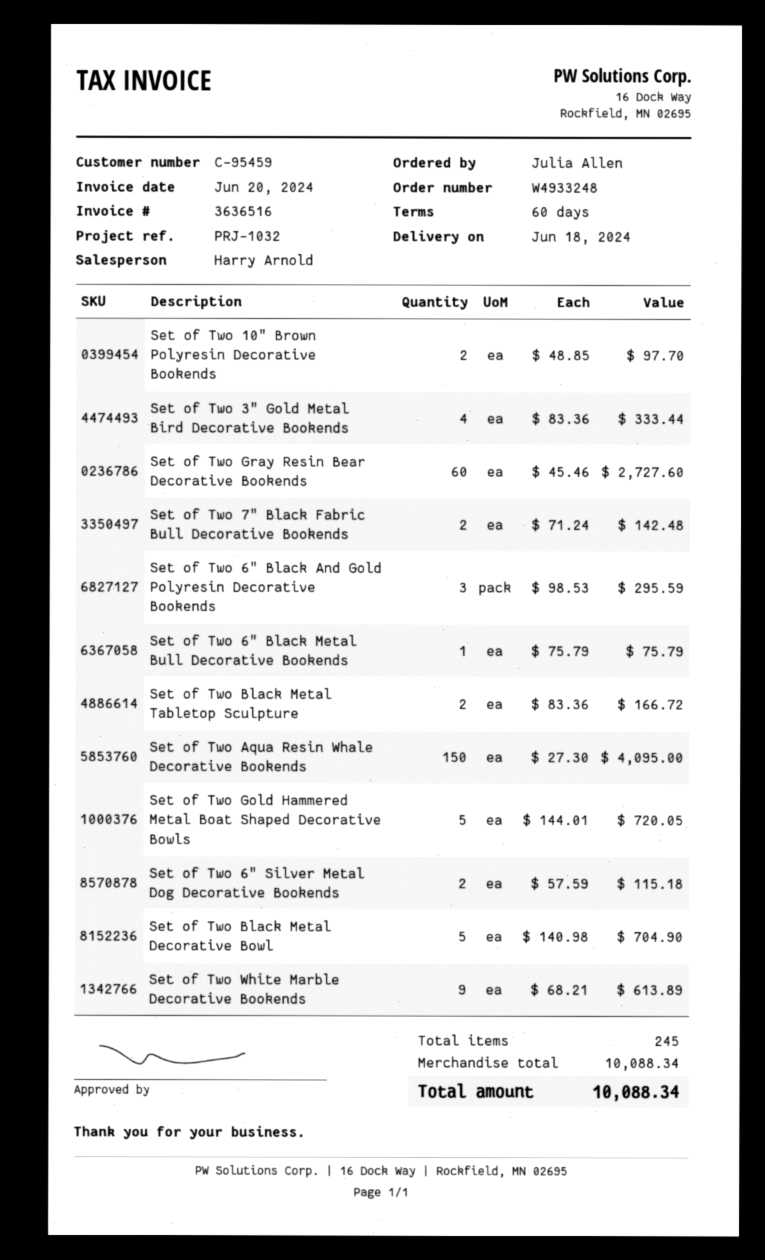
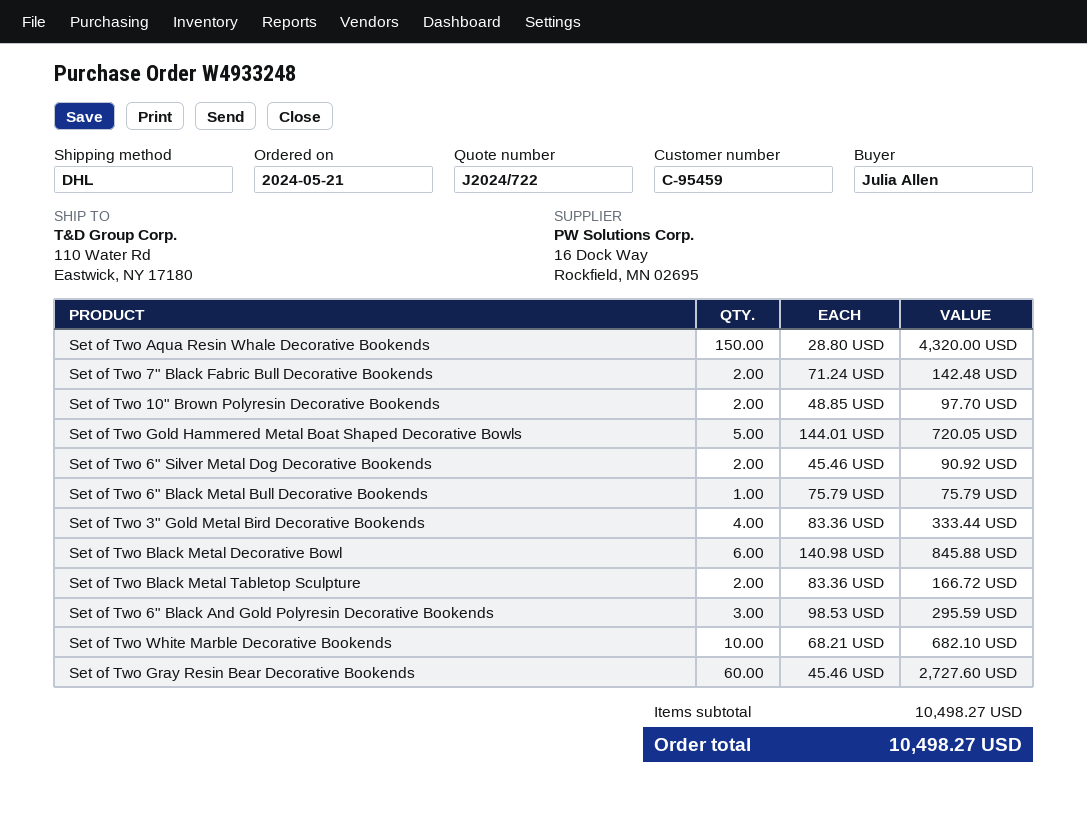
Set of Two Aqua Resin Whale Decorative Bookends: 150 x 27.30 = 4095.00 -> 150 x 28.80 = 4320.00
Set of Two 6" Silver Metal Dog Decorative Bookends: 2 x 57.59 = 115.18 -> 2 x 45.46 = 90.92
Set of Two Black Metal Decorative Bowl: 5 x 140.98 = 704.90 -> 6 x 140.98 = 845.88
Set of Two White Marble Decorative Bookends: 9 x 68.21 = 613.89 -> 10 x 68.21 = 682.10
subtotal: 10088.34 -> 10498.27
total: 10088.34 -> 10498.27

